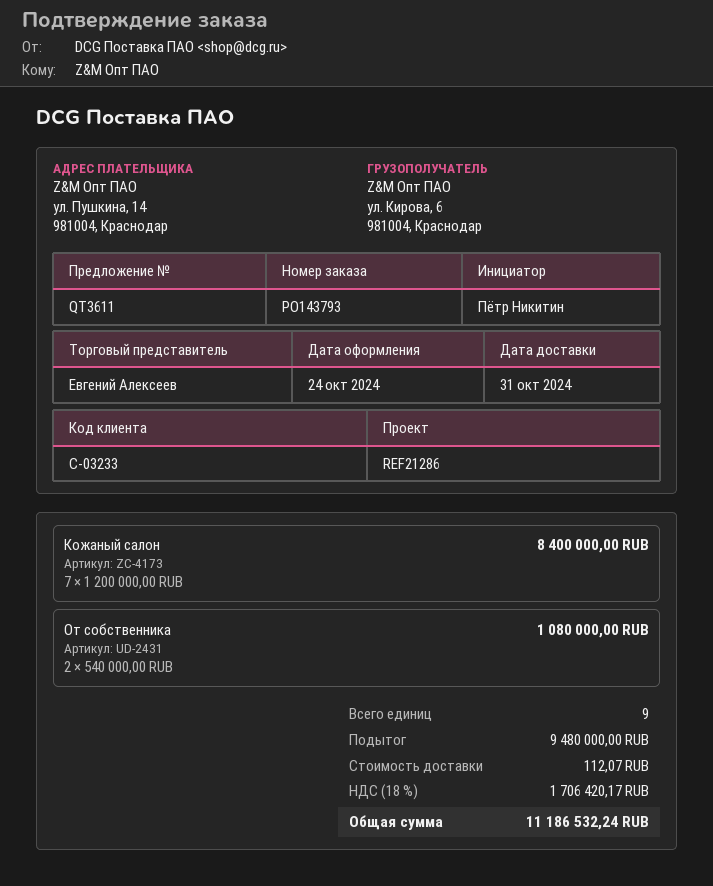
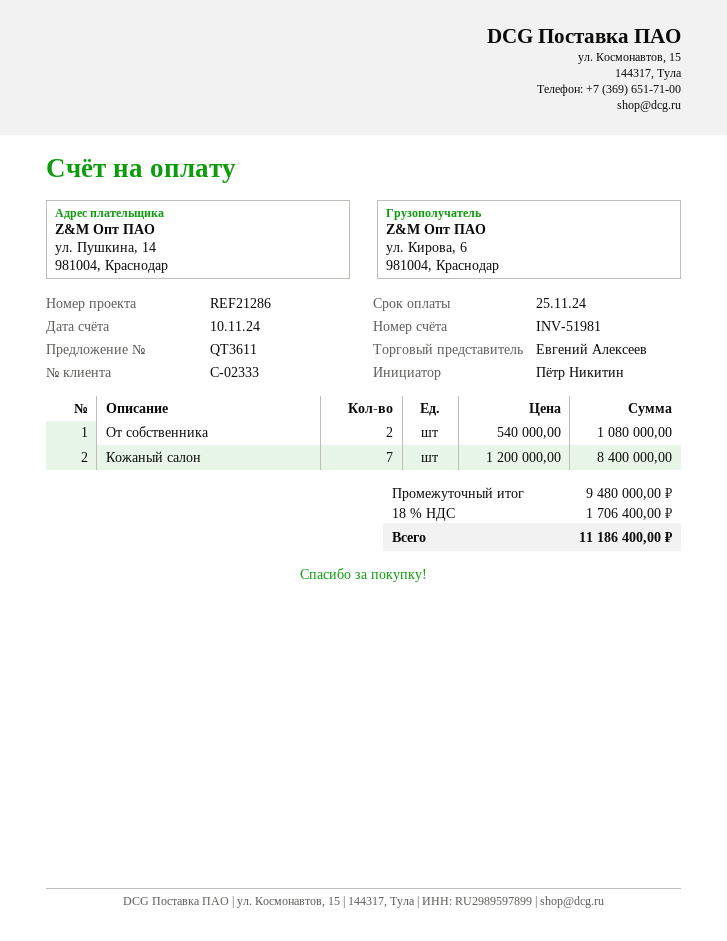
customer number: C-03233 -> C-02333
shipping: 112.07 -> none
tax: 18% = 1706420.17 -> 18% = 1706400.00
total: 11186532.24 -> 11186400.00

